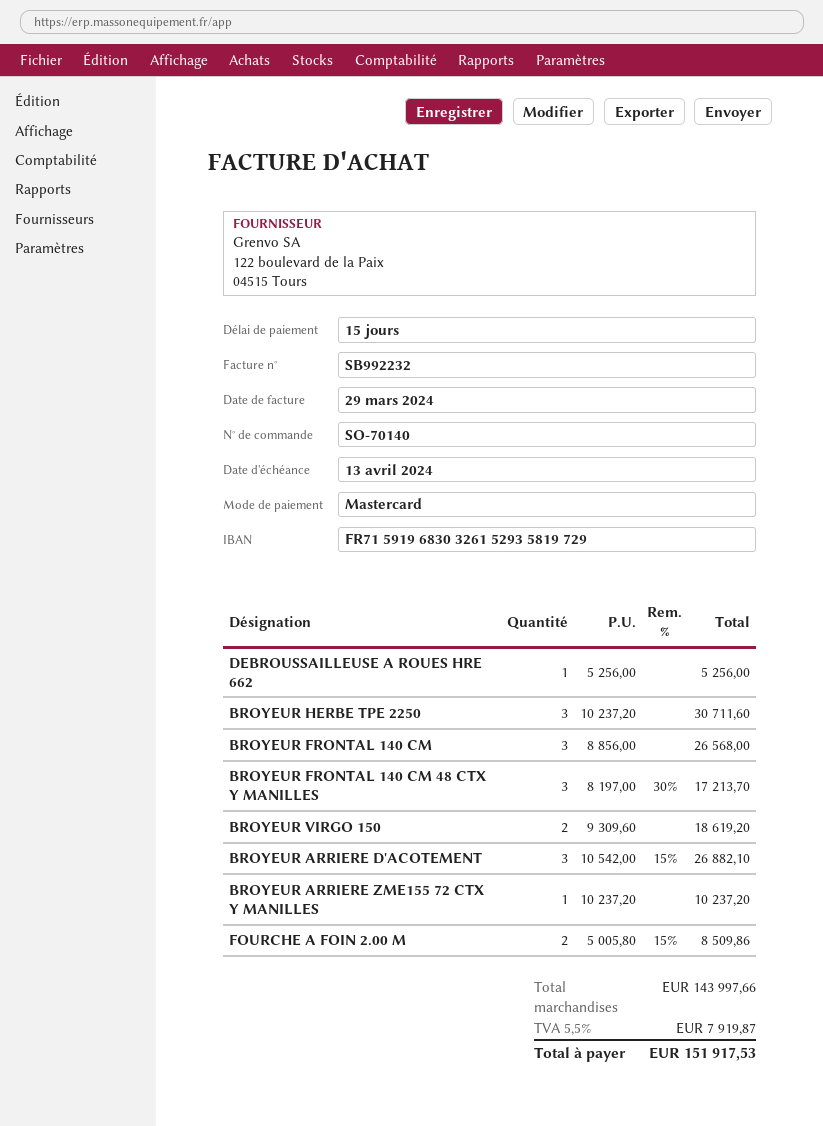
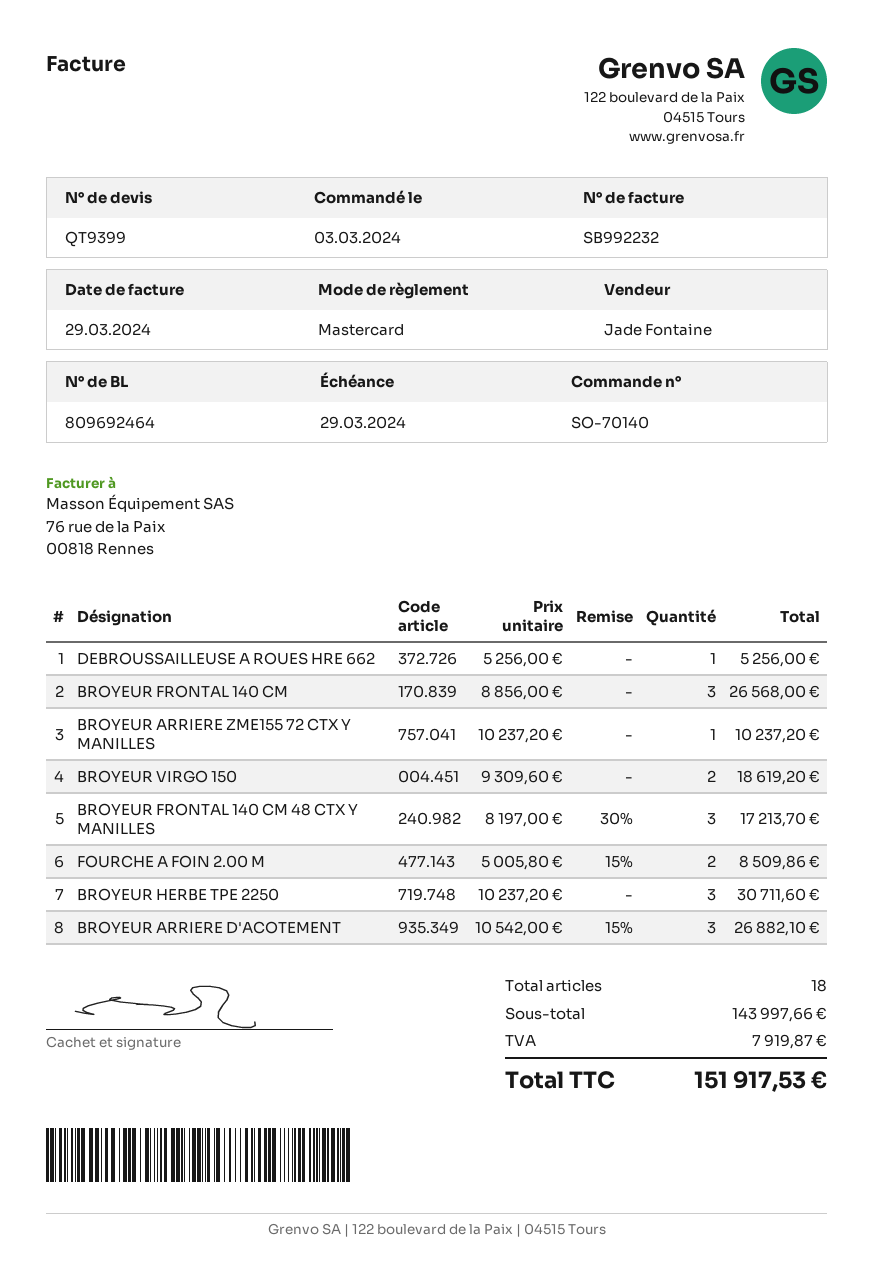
due date: 2024-04-13 -> 2024-03-29

